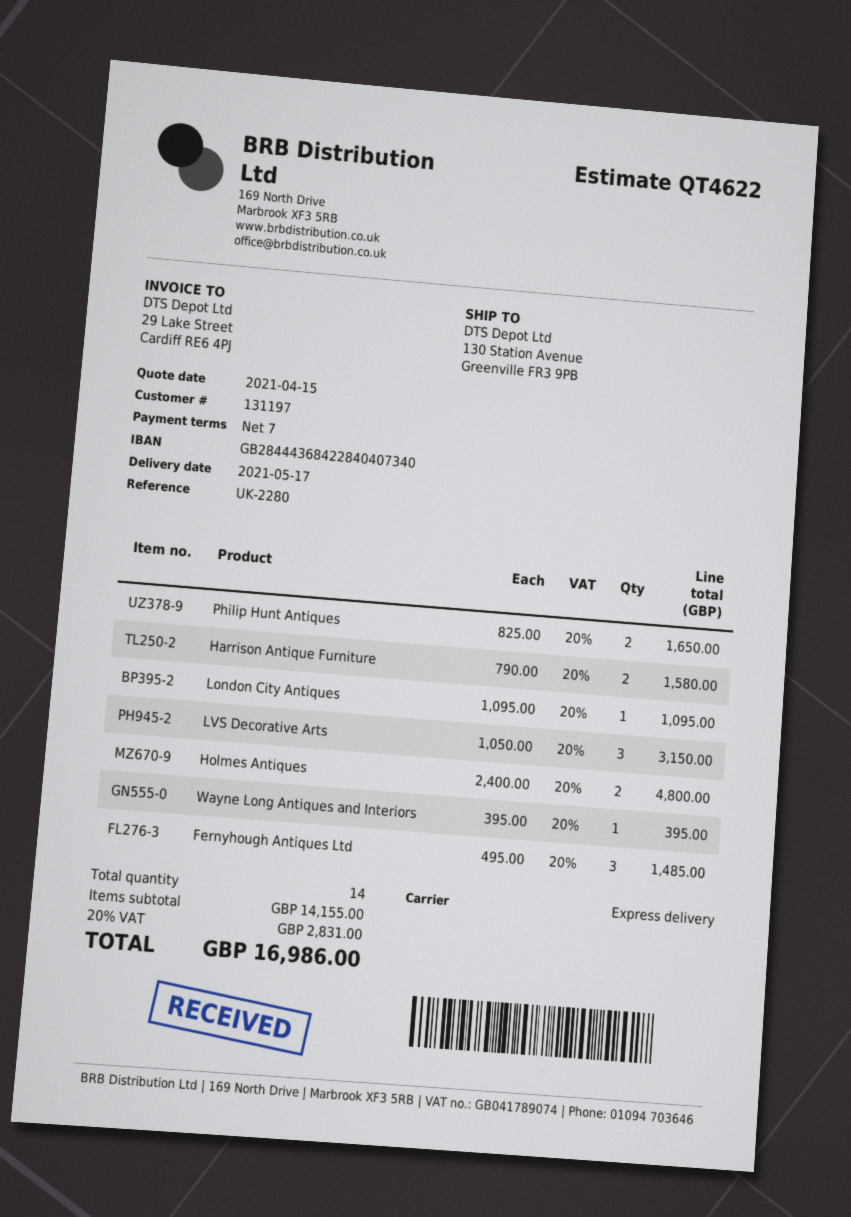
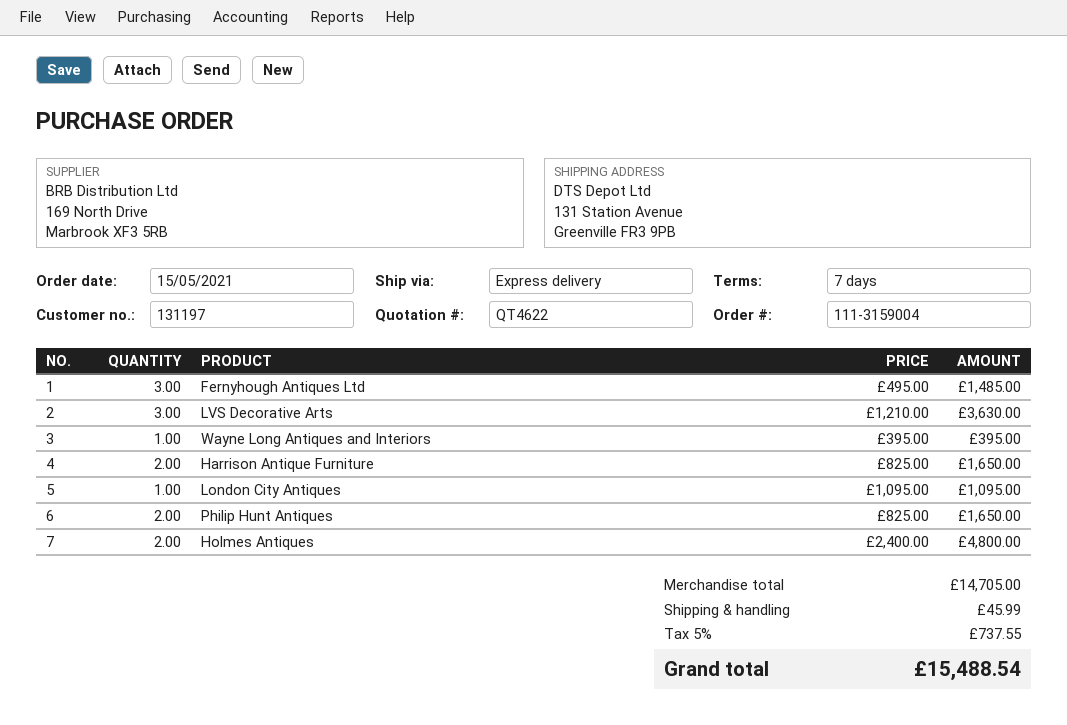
ship to: 130 Station Avenue, Greenville FR3 9PB -> 131 Station Avenue, Greenville FR3 9PB
Harrison Antique Furniture: 2 x 790.00 = 1580.00 -> 2 x 825.00 = 1650.00
LVS Decorative Arts: 3 x 1050.00 = 3150.00 -> 3 x 1210.00 = 3630.00
subtotal: 14155.00 -> 14705.00
shipping: none -> 45.99
tax: 20% = 2831.00 -> 5% = 737.55
total: 16986.00 -> 15488.54

